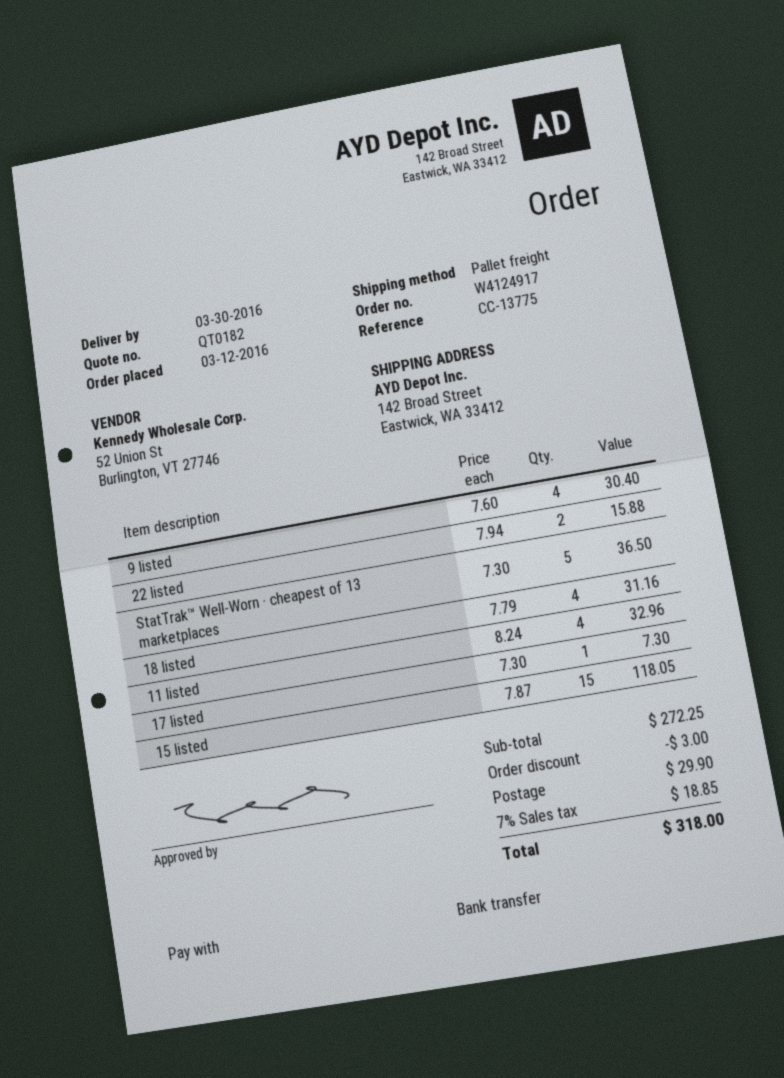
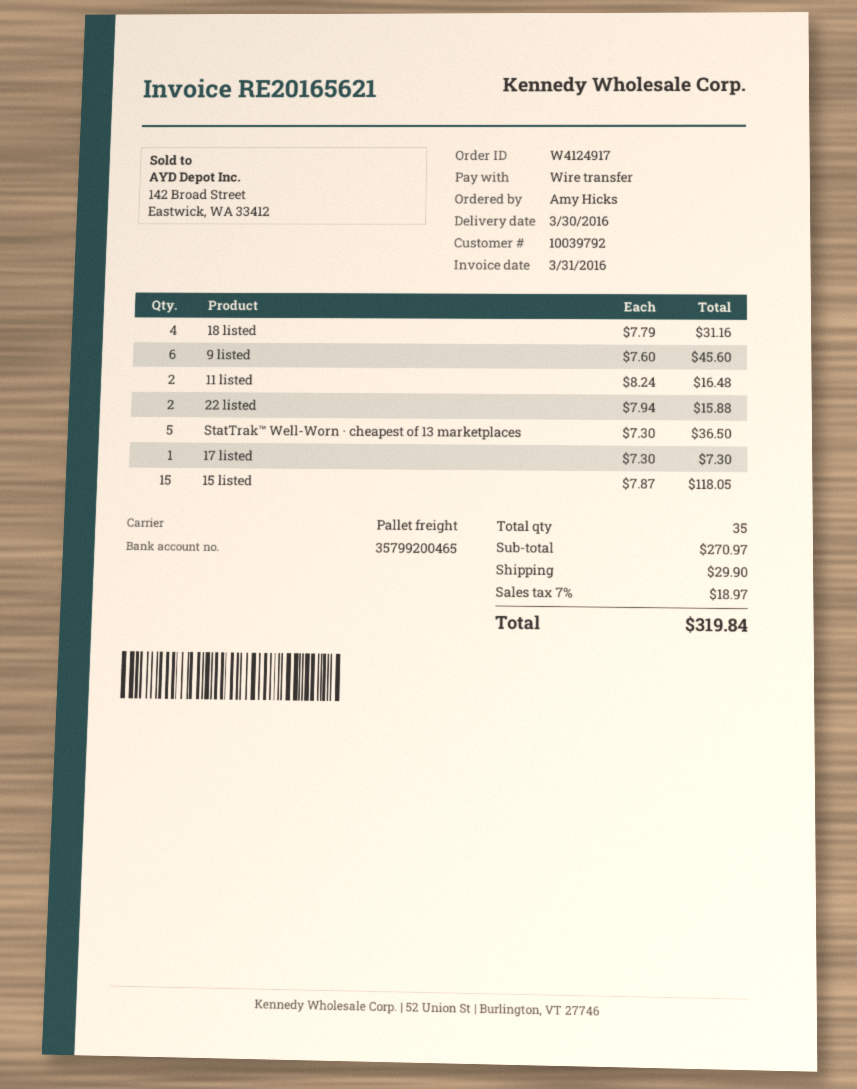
9 listed: 4 x 7.60 = 30.40 -> 6 x 7.60 = 45.60
11 listed: 4 x 8.24 = 32.96 -> 2 x 8.24 = 16.48
subtotal: 272.25 -> 270.97
discount: 3.00 -> none
tax: 7% = 18.85 -> 7% = 18.97
total: 318.00 -> 319.84

